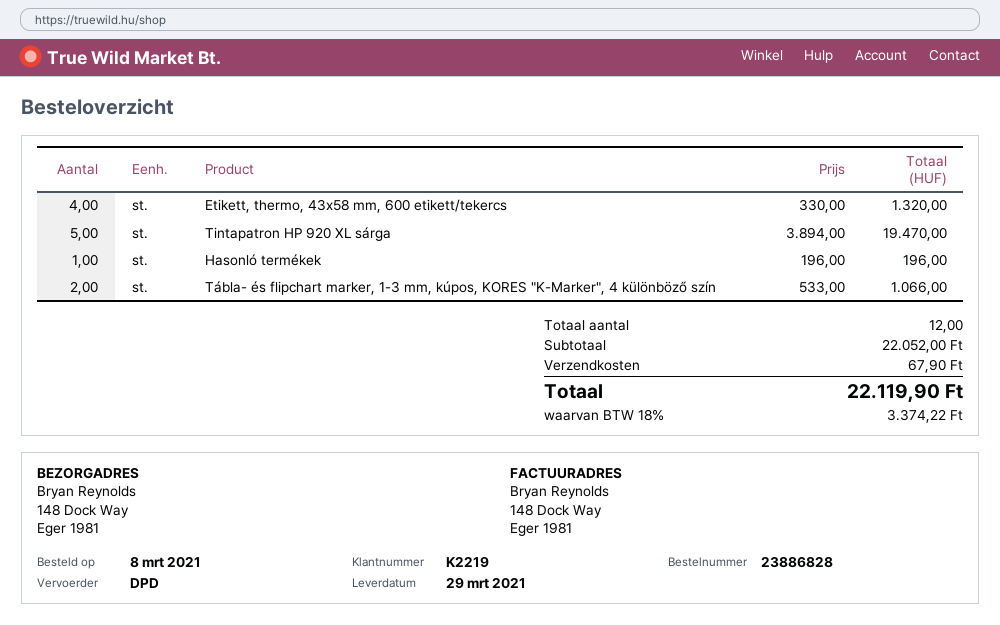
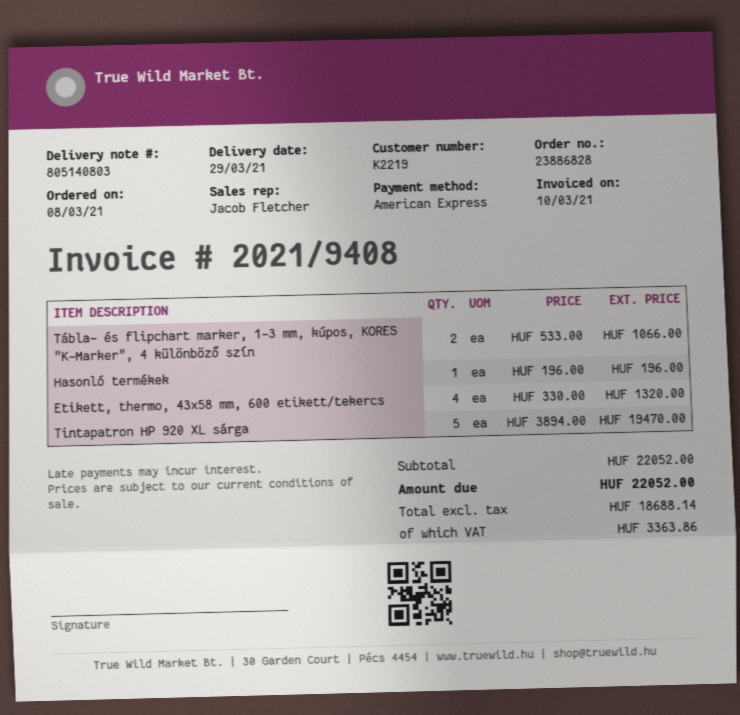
shipping: 67.90 -> none
tax: 3374.22 -> 3363.86
total: 22119.90 -> 22052.00

